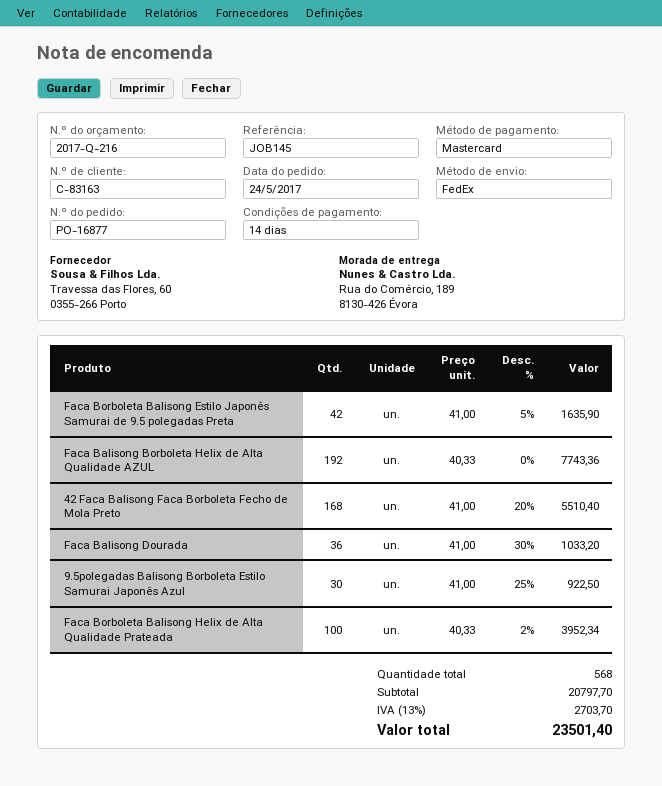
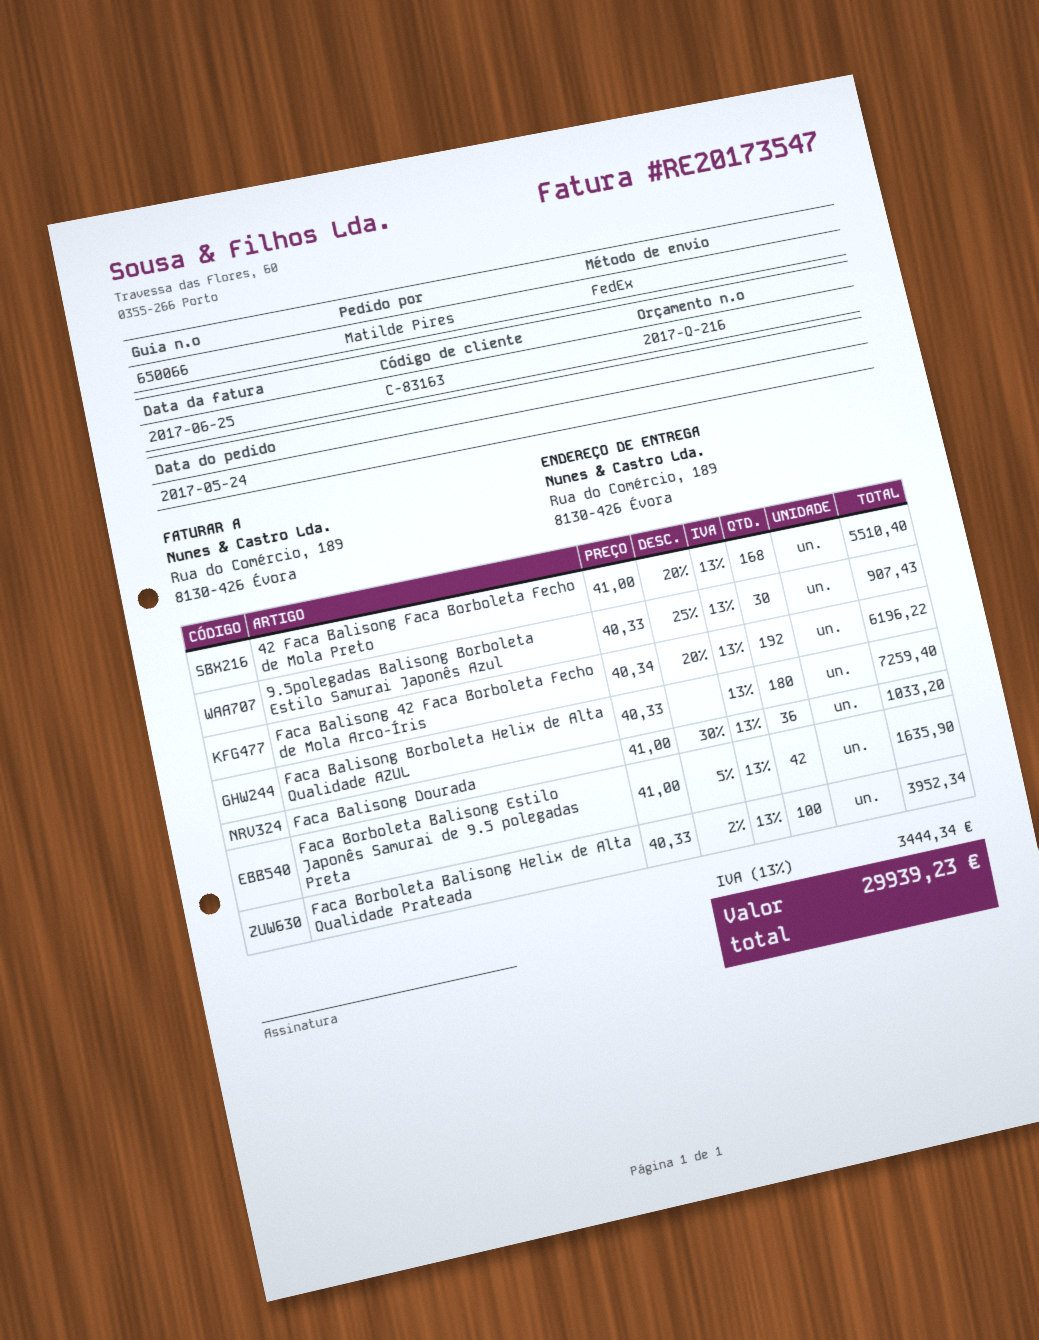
Faca Balisong Borboleta Helix de Alta Qualidade AZUL: 192 x 40.33 = 7743.36 -> 180 x 40.33 = 7259.40
9.5polegadas Balisong Borboleta Estilo Samurai Japonês Azul: 30 x 41.00 - 25% = 922.50 -> 30 x 40.33 - 25% = 907.43
Faca Balisong 42 Faca Borboleta Fecho de Mola Arco-Íris: none -> 192 x 40.34 - 20% = 6196.22
tax: 13% = 2703.70 -> 13% = 3444.34
total: 23501.40 -> 29939.23

